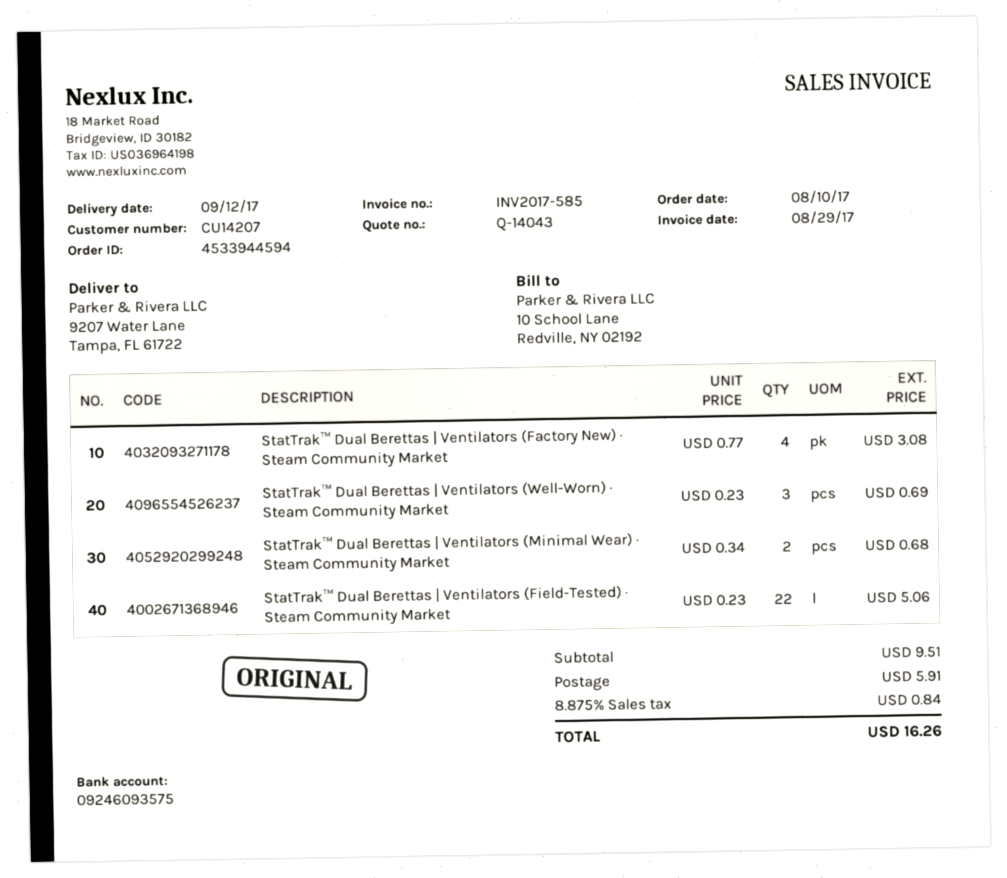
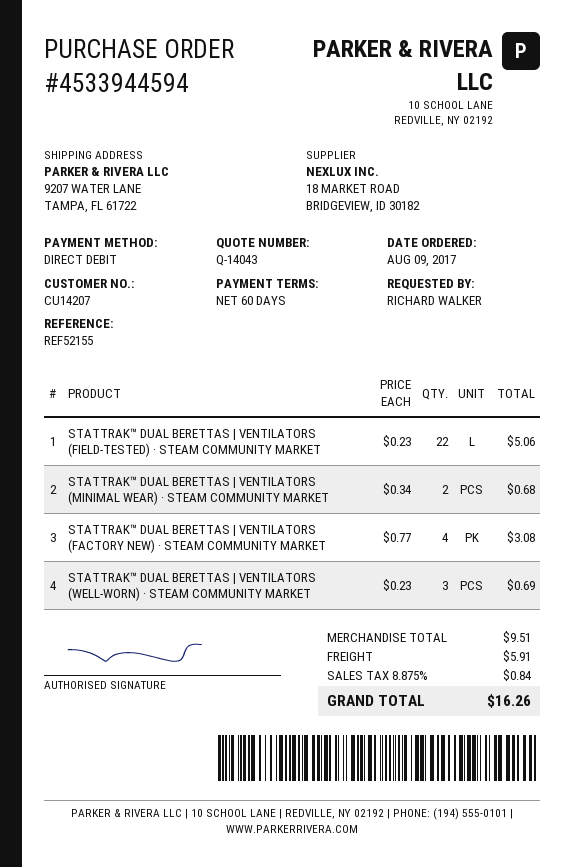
order date: 2017-08-10 -> 2017-08-09

